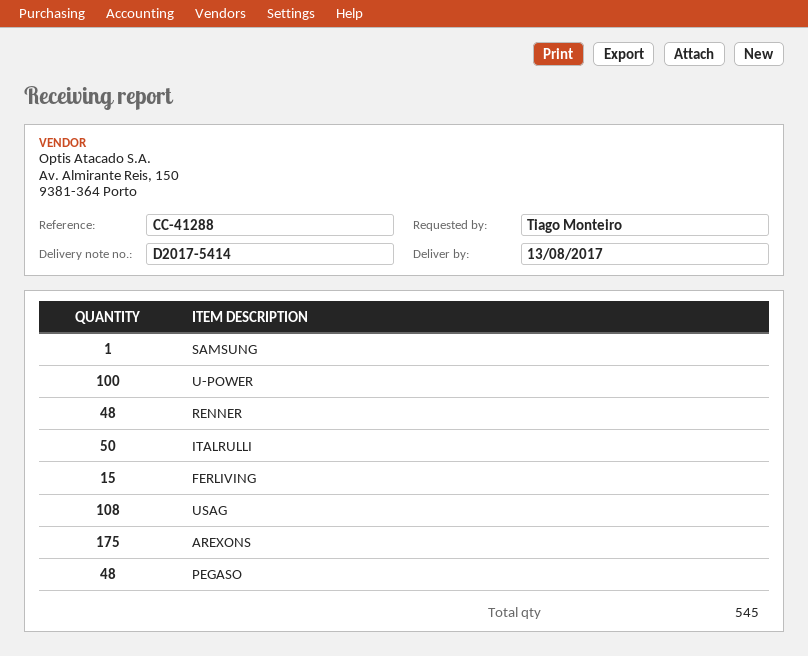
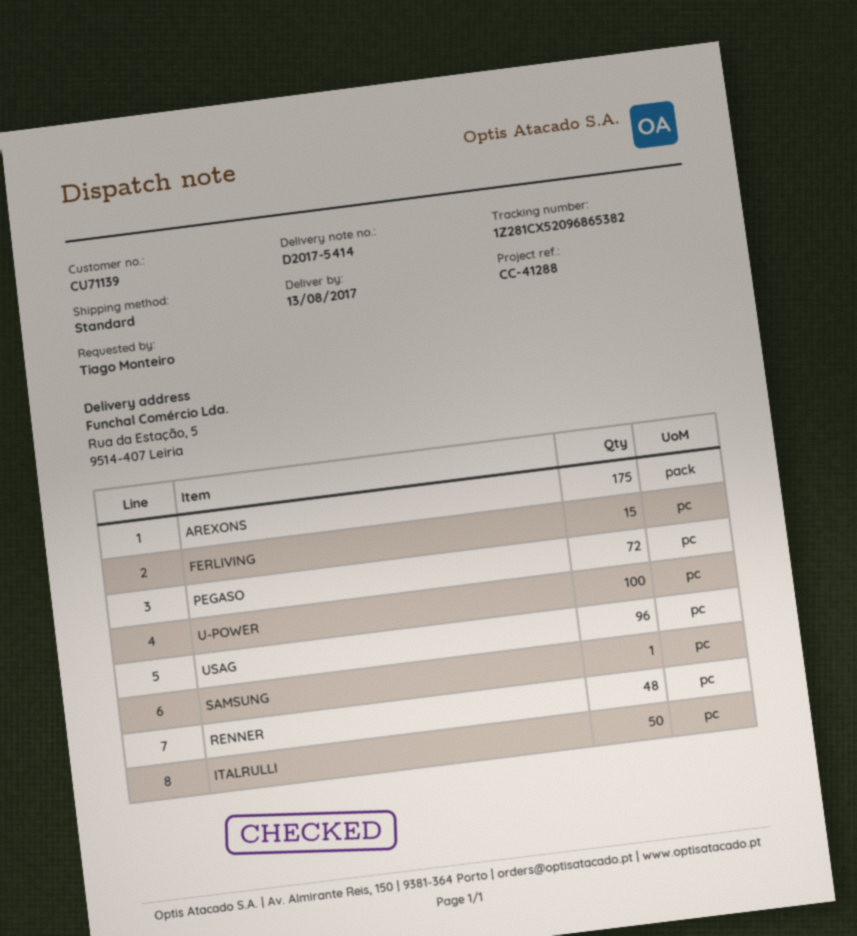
USAG: 108 -> 96
PEGASO: 48 -> 72

